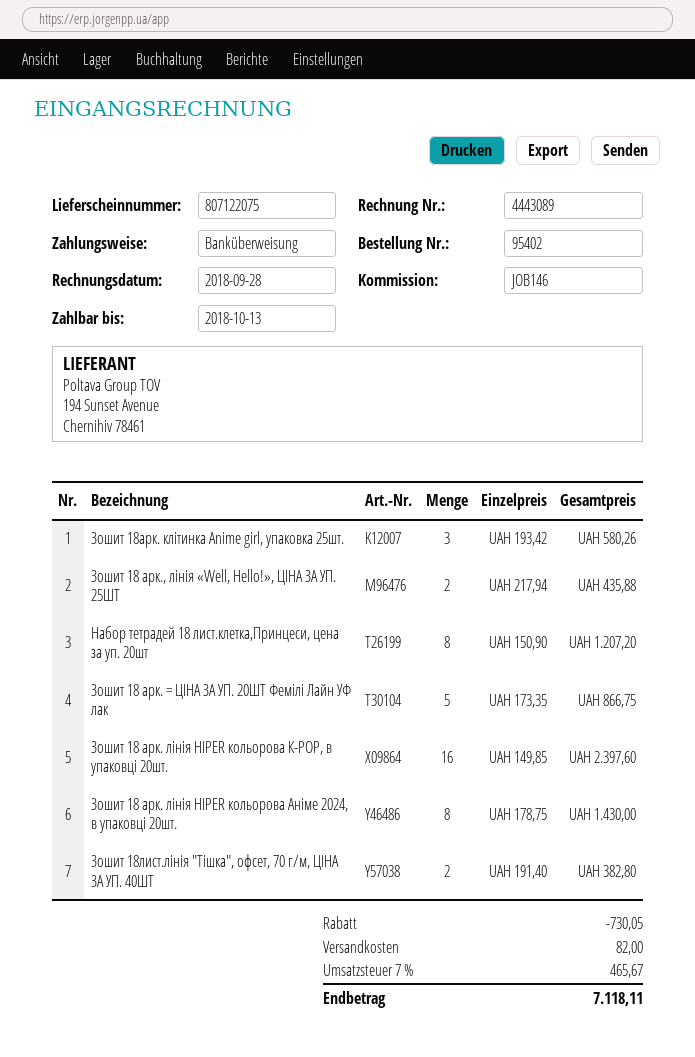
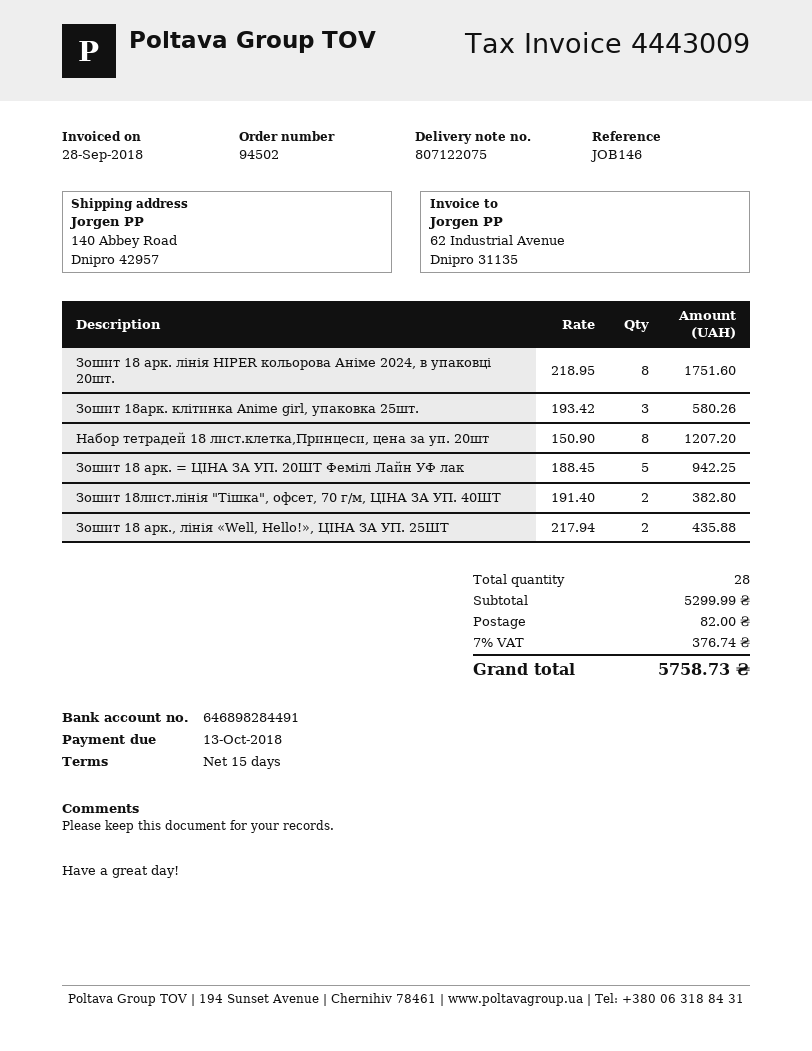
order number: 95402 -> 94502
invoice number: 4443089 -> 4443009
Зошит 18 арк. = ЦІНА ЗА УП. 20ШТ Фемілі Лайн УФ лак: 5 x 173.35 = 866.75 -> 5 x 188.45 = 942.25
Зошит 18 арк. лінія HIPER кольорова К-РОР, в упаковці 20шт.: 16 x 149.85 = 2397.60 -> none
Зошит 18 арк. лінія HIPER кольорова Аніме 2024, в упаковці 20шт.: 8 x 178.75 = 1430.00 -> 8 x 218.95 = 1751.60
discount: 730.05 -> none
tax: 7% = 465.67 -> 7% = 376.74
total: 7118.11 -> 5758.73

